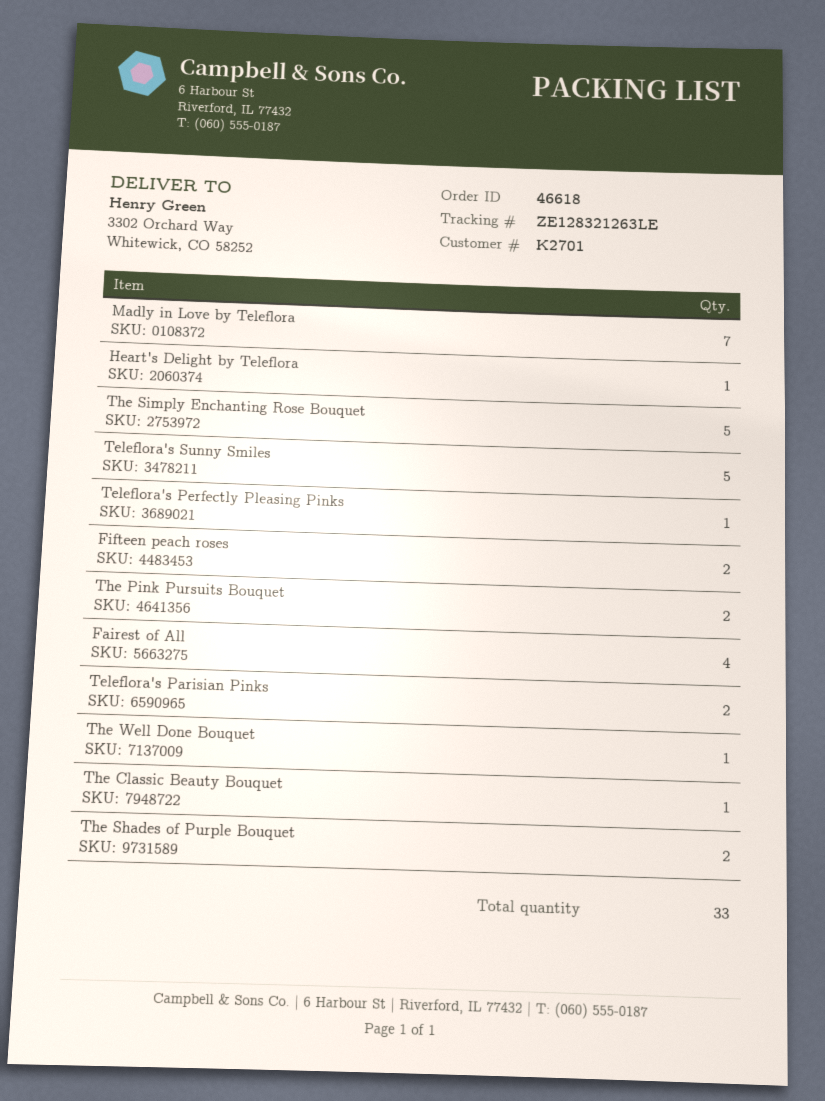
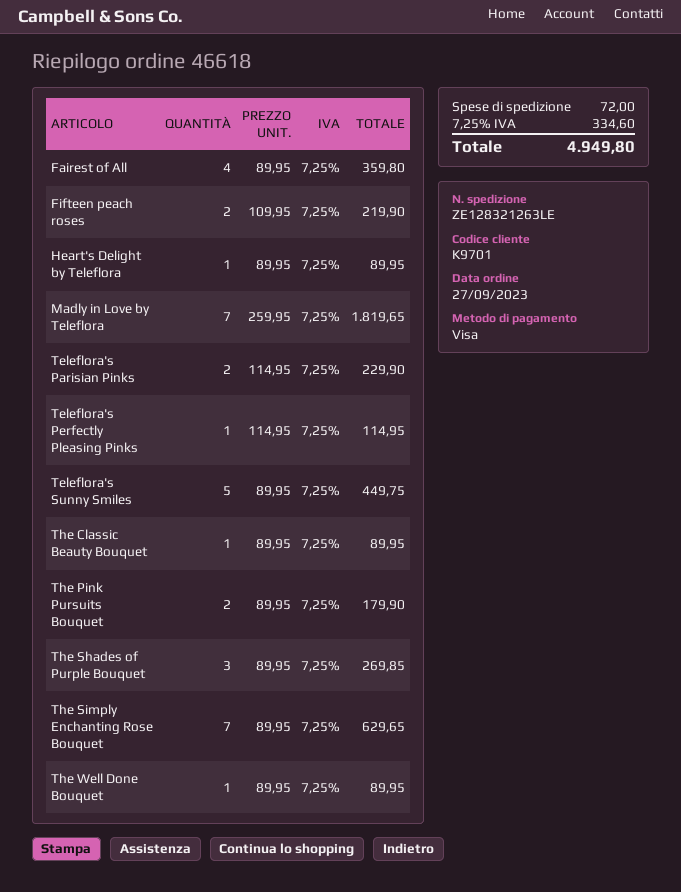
customer number: K2701 -> K9701
The Simply Enchanting Rose Bouquet: 5 -> 7
The Shades of Purple Bouquet: 2 -> 3

